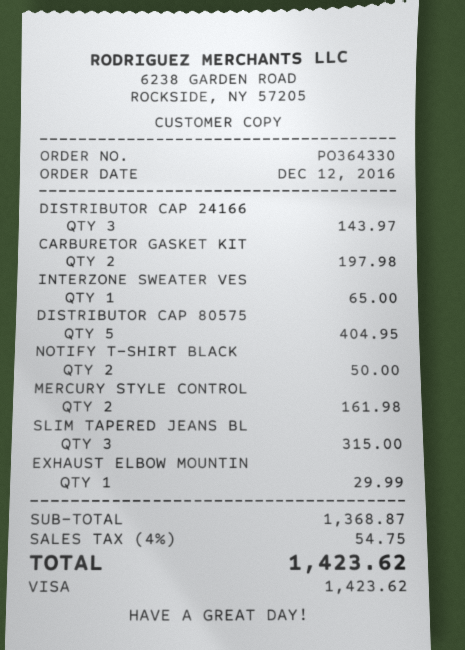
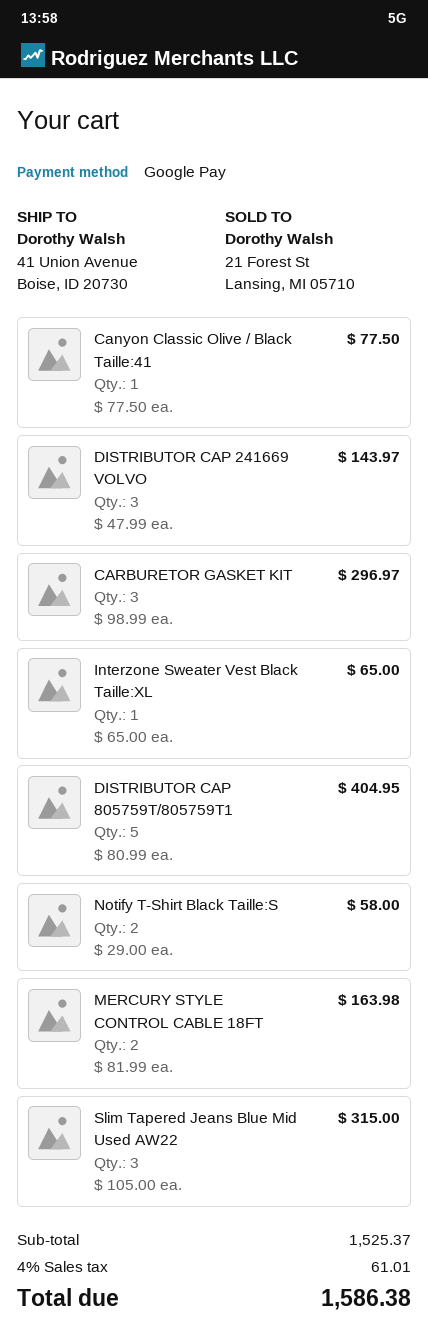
payment method: Visa -> Google Pay
CARBURETOR GASKET KIT: 2 for 197.98 -> 3 for 296.97
NOTIFY T-SHIRT BLACK: 2 for 50.00 -> 2 for 58.00
MERCURY STYLE CONTROL: 2 for 161.98 -> 2 for 163.98
EXHAUST ELBOW MOUNTIN: 1 for 29.99 -> none
Canyon Classic Olive / Black Taille:41: none -> 1 for 77.50
subtotal: 1368.87 -> 1525.37
tax: 4% = 54.75 -> 4% = 61.01
total: 1423.62 -> 1586.38

